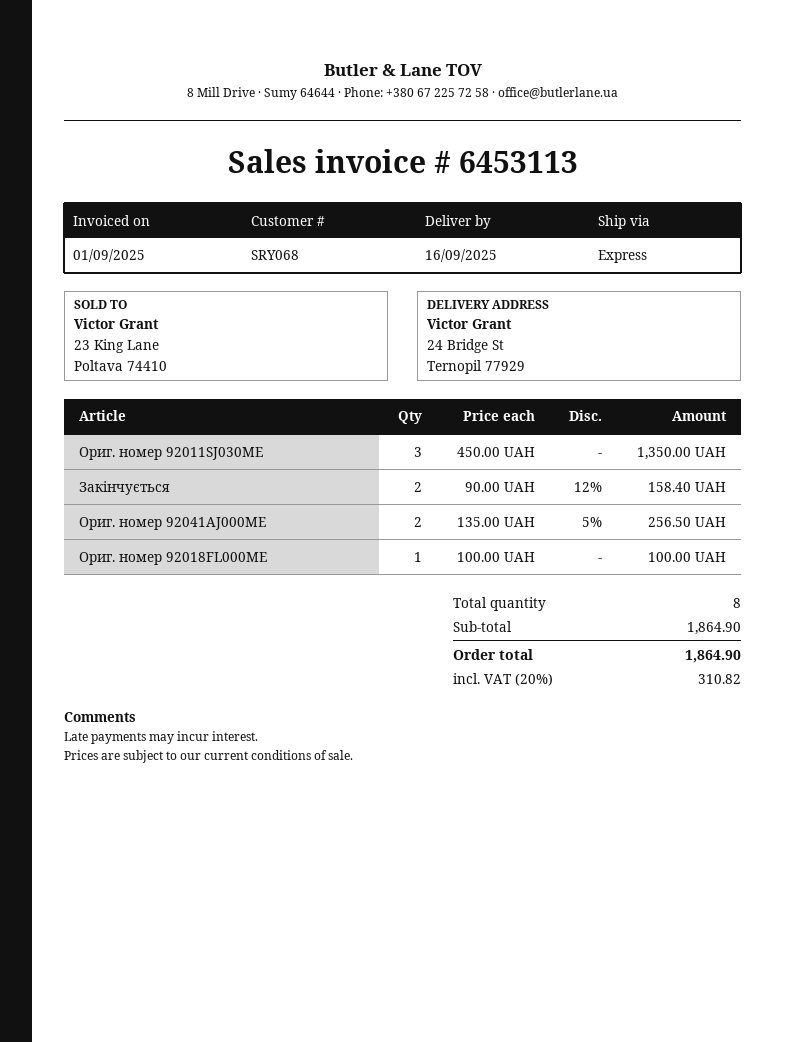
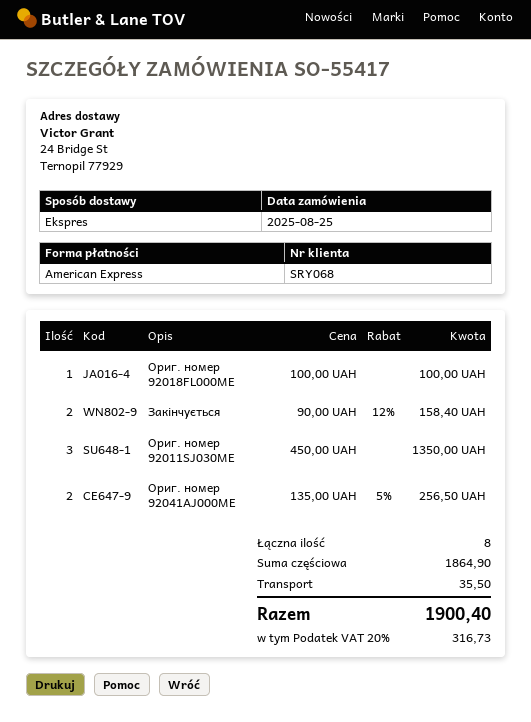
shipping: none -> 35.50
tax: 20% = 310.82 -> 20% = 316.73
total: 1864.90 -> 1900.40

